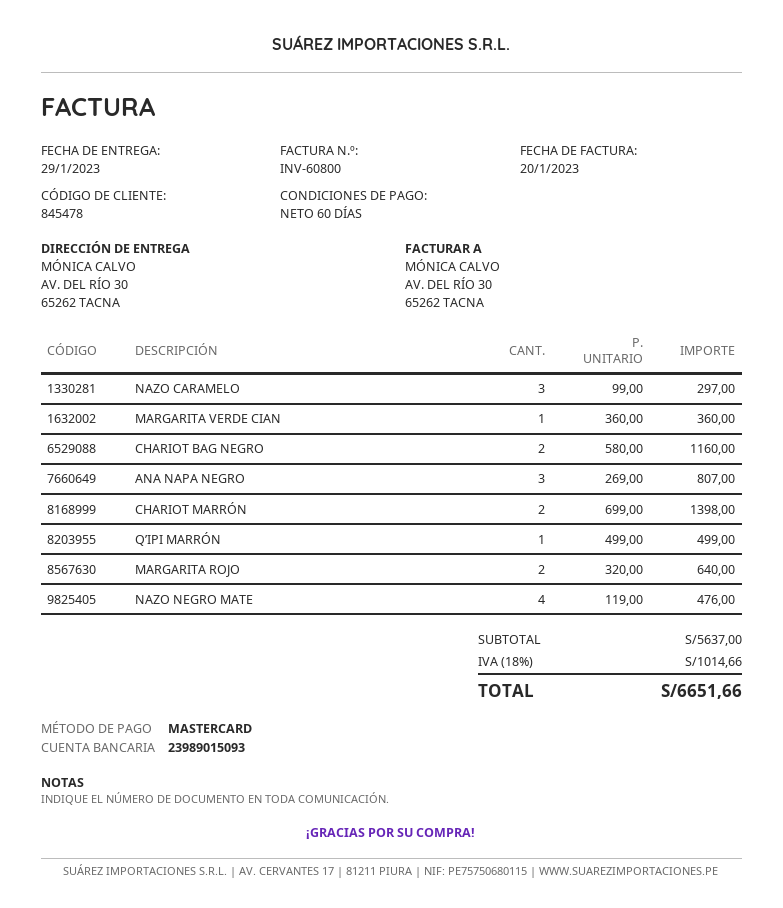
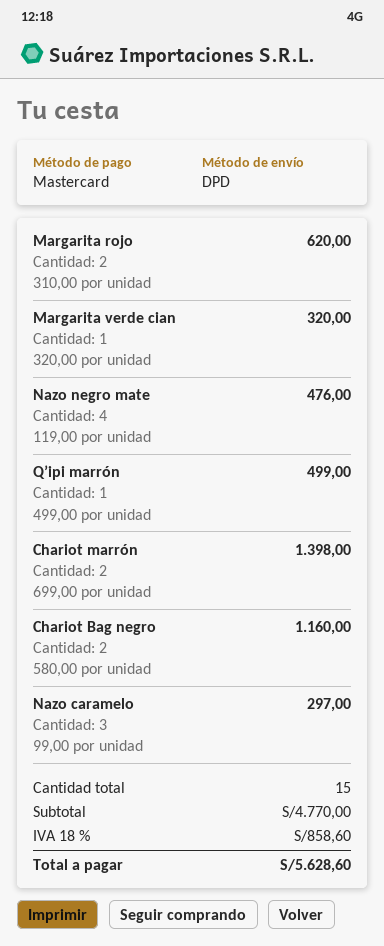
MARGARITA VERDE CIAN: 1 x 360.00 = 360.00 -> 1 x 320.00 = 320.00
ANA NAPA NEGRO: 3 x 269.00 = 807.00 -> none
MARGARITA ROJO: 2 x 320.00 = 640.00 -> 2 x 310.00 = 620.00
subtotal: 5637.00 -> 4770.00
tax: 18% = 1014.66 -> 18% = 858.60
total: 6651.66 -> 5628.60

